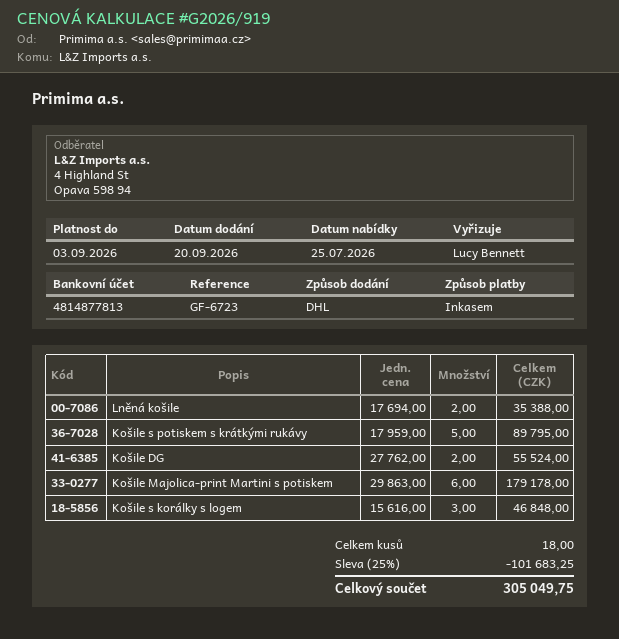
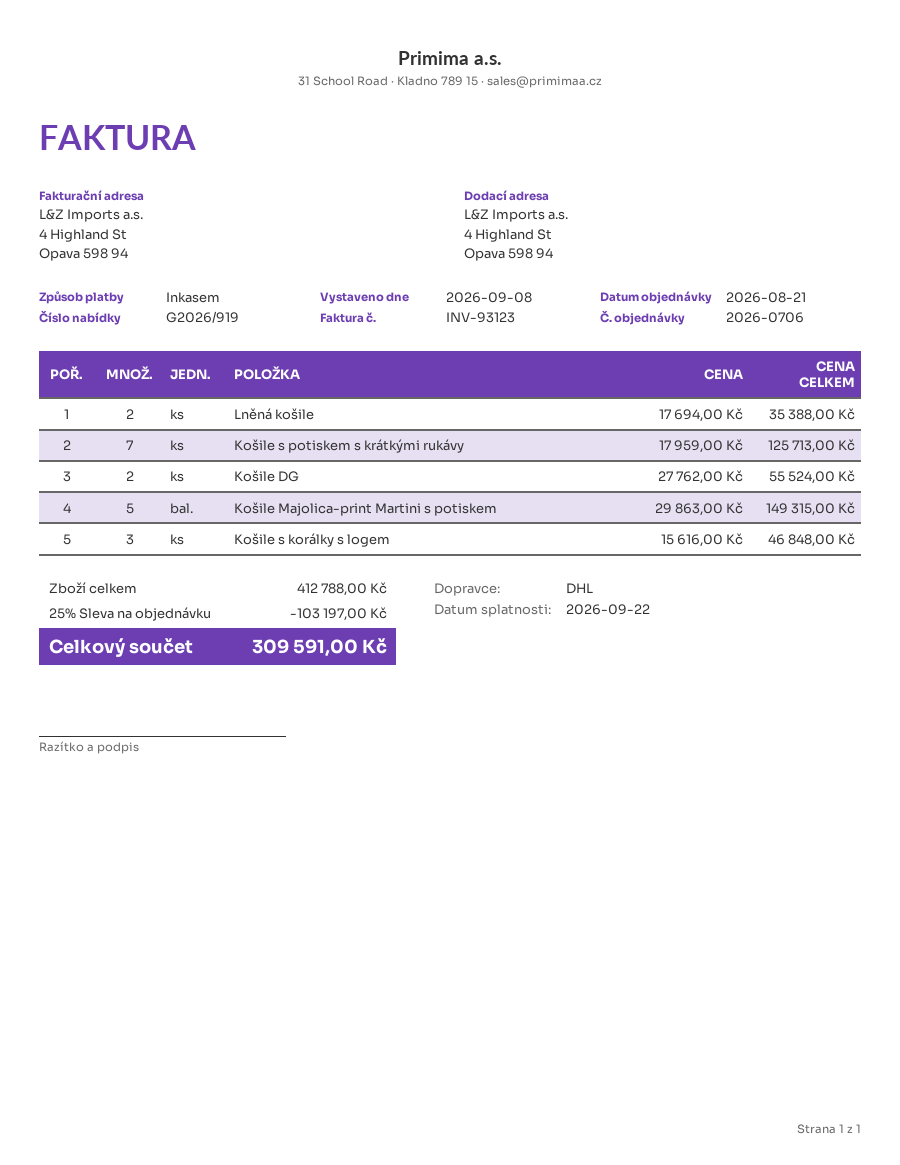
Košile s potiskem s krátkými rukávy: 5 x 17959.00 = 89795.00 -> 7 x 17959.00 = 125713.00
Košile Majolica-print Martini s potiskem: 6 x 29863.00 = 179178.00 -> 5 x 29863.00 = 149315.00
discount: 25% = 101683.25 -> 25% = 103197.00
total: 305049.75 -> 309591.00

